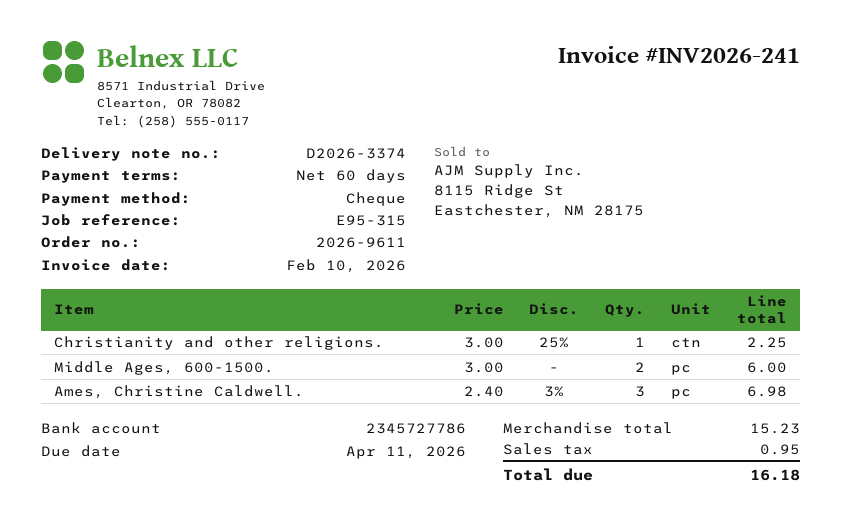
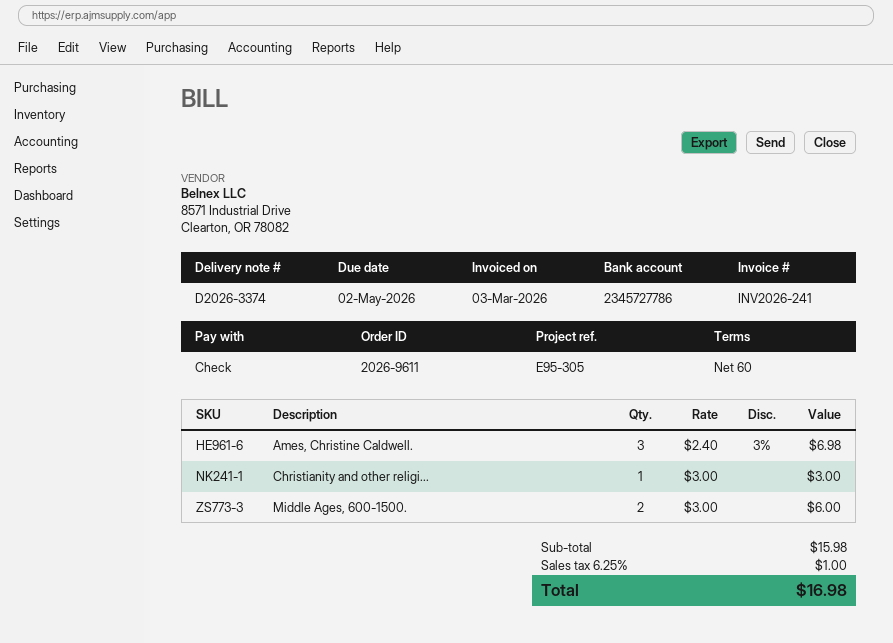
invoice date: 2026-02-10 -> 2026-03-03
due date: 2026-04-11 -> 2026-05-02
reference: E95-315 -> E95-305
Christianity and other religions.: 1 x 3.00 - 25% = 2.25 -> 1 x 3.00 = 3.00
subtotal: 15.23 -> 15.98
tax: 0.95 -> 1.00
total: 16.18 -> 16.98

